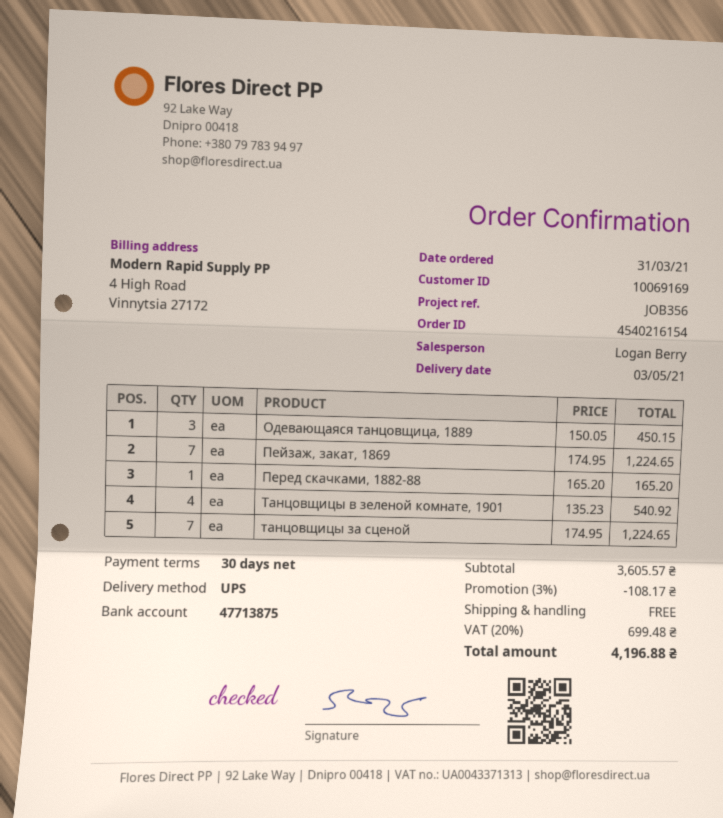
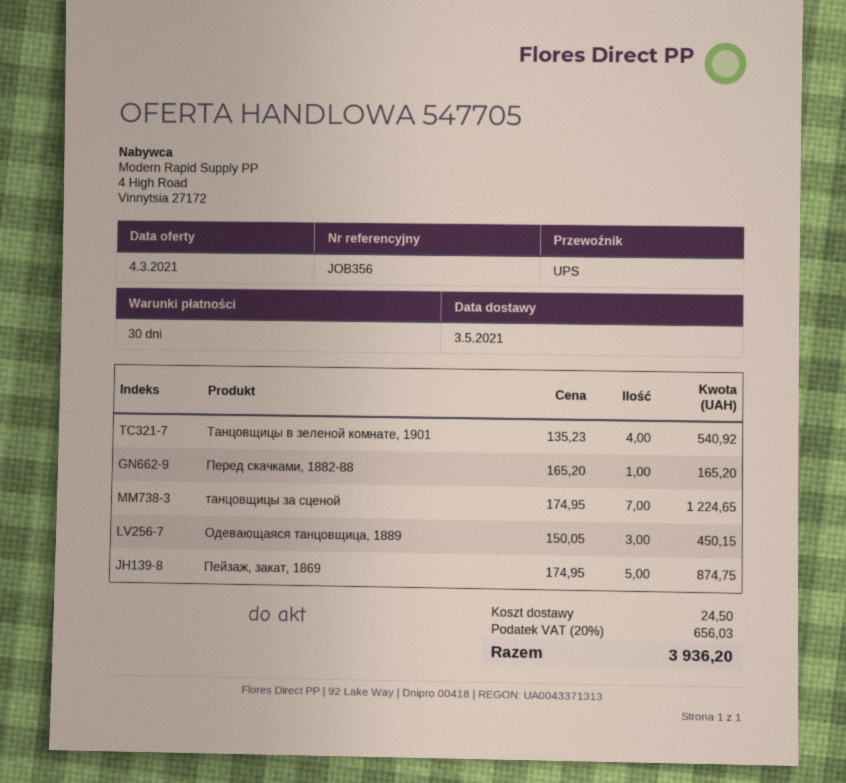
Пейзаж, закат, 1869: 7 x 174.95 = 1224.65 -> 5 x 174.95 = 874.75
discount: 3% = 108.17 -> none
shipping: 0.00 -> 24.50
tax: 20% = 699.48 -> 20% = 656.03
total: 4196.88 -> 3936.20

